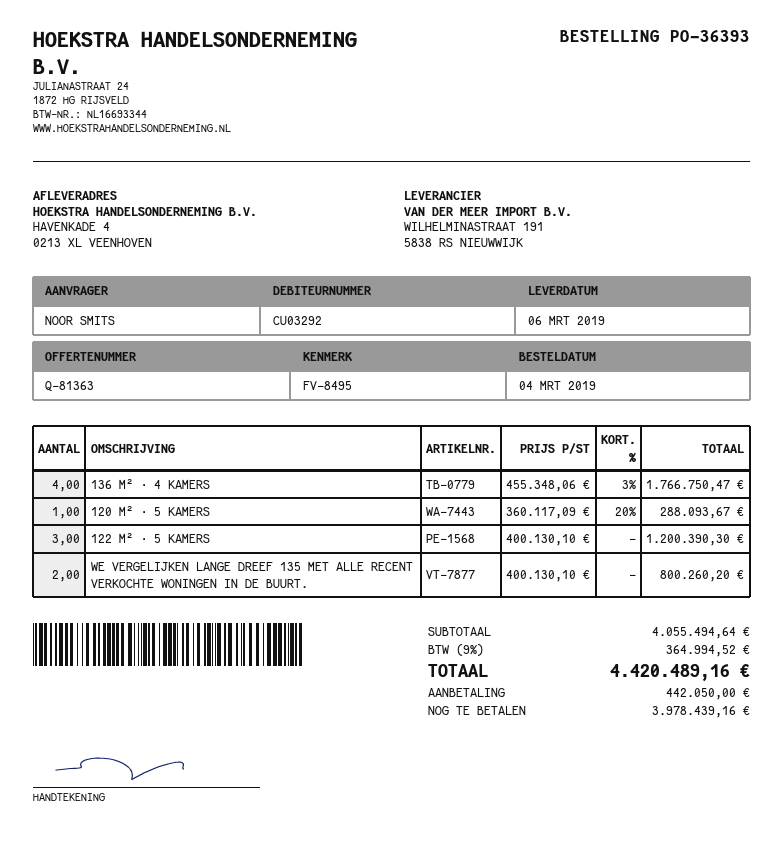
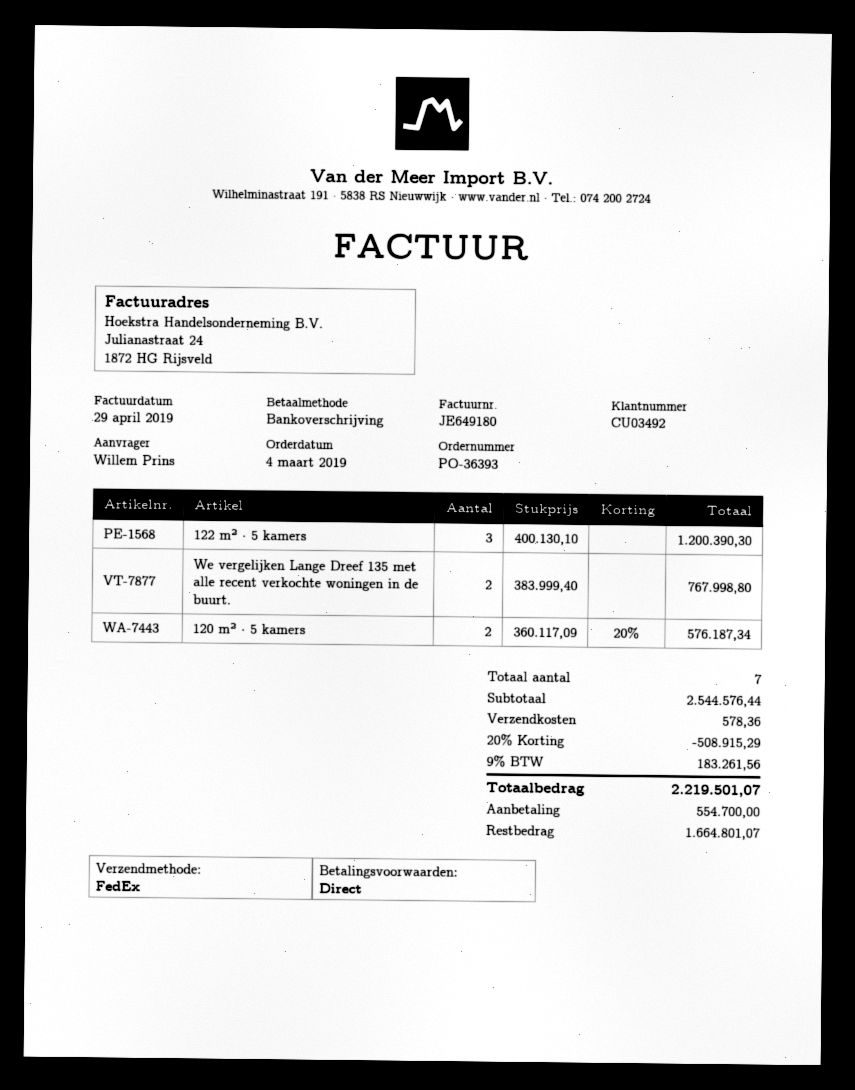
customer number: CU03292 -> CU03492
ordered by: NOOR SMITS -> Willem Prins
136 M² · 4 KAMERS: 4 x 455348.06 - 3% = 1766750.47 -> none
120 M² · 5 KAMERS: 1 x 360117.09 - 20% = 288093.67 -> 2 x 360117.09 - 20% = 576187.34
WE VERGELIJKEN LANGE DREEF 135 MET ALLE RECENT VERKOCHTE WONINGEN IN DE BUURT.: 2 x 400130.10 = 800260.20 -> 2 x 383999.40 = 767998.80
subtotal: 4055494.64 -> 2544576.44
discount: none -> 20% = 508915.29
shipping: none -> 578.36
tax: 9% = 364994.52 -> 9% = 183261.56
total: 4420489.16 -> 2219501.07
deposit: 442050.00 -> 554700.00
balance: 3978439.16 -> 1664801.07

